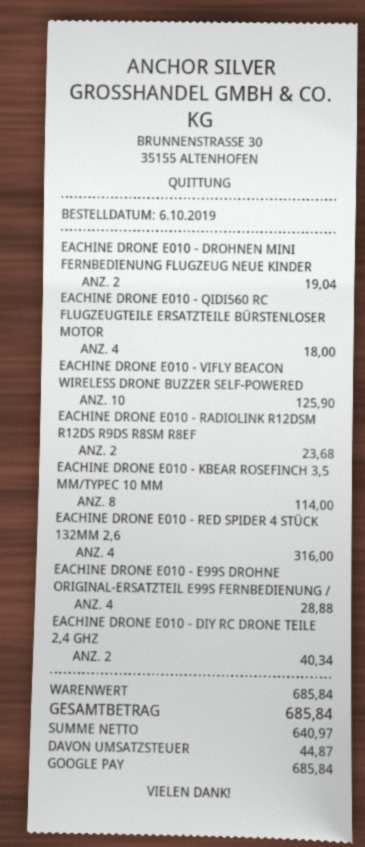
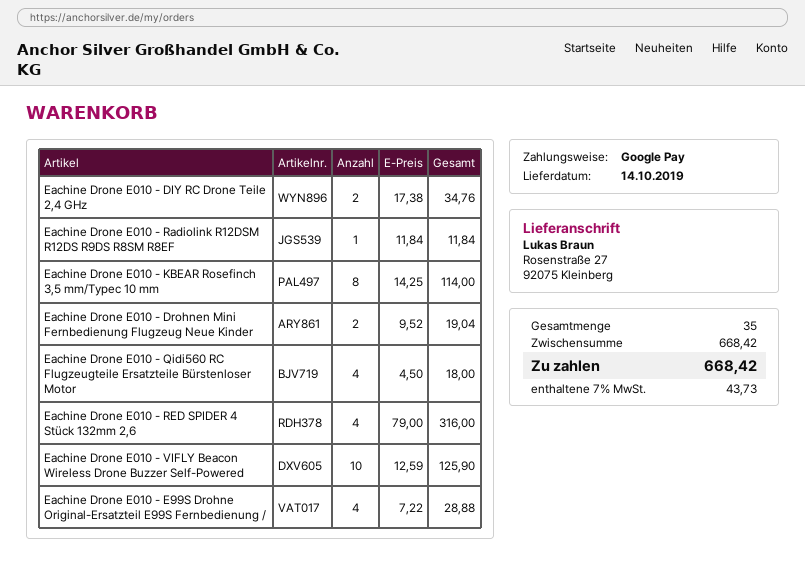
EACHINE DRONE E010 - RADIOLINK R12DSM R12DS R9DS R8SM R8EF: 2 for 23.68 -> 1 for 11.84
EACHINE DRONE E010 - DIY RC DRONE TEILE 2,4 GHZ: 2 for 40.34 -> 2 for 34.76
subtotal: 685.84 -> 668.42
tax: 44.87 -> 43.73
total: 685.84 -> 668.42

